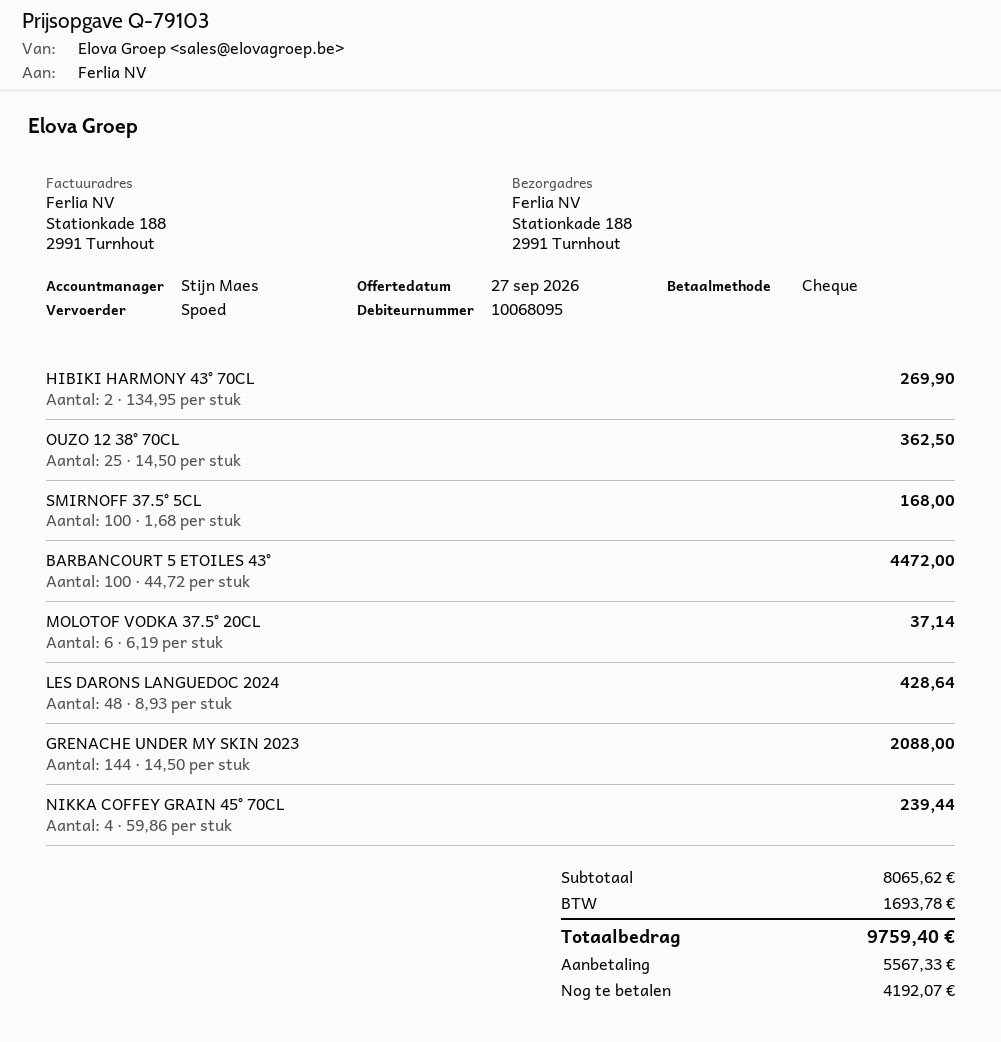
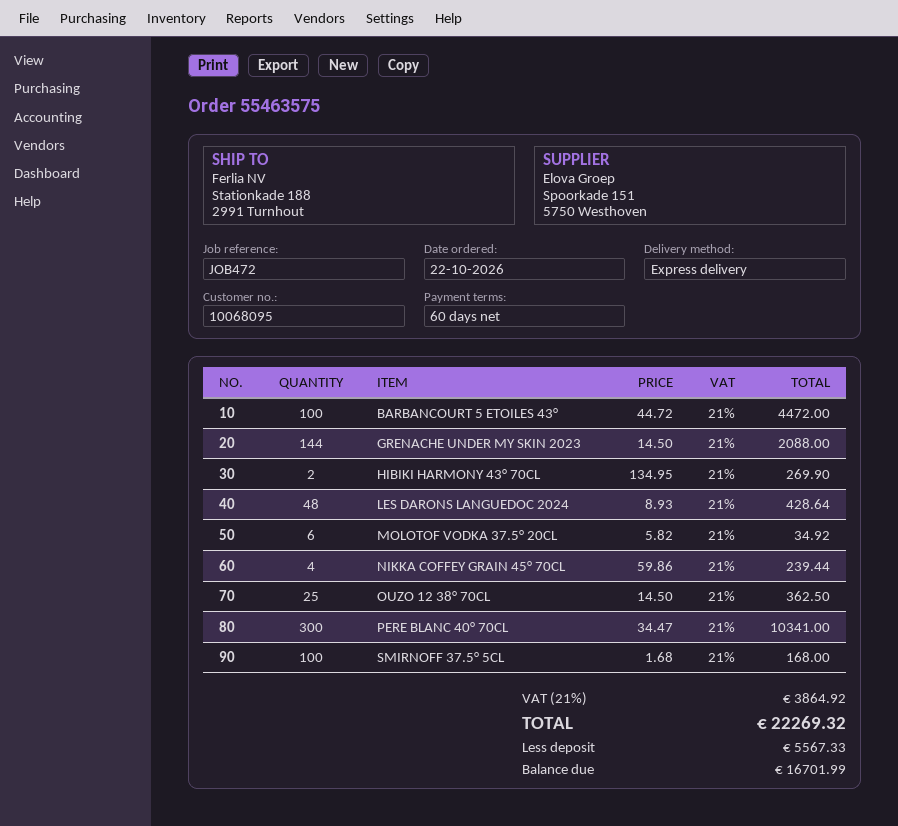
MOLOTOF VODKA 37.5° 20CL: 6 x 6.19 = 37.14 -> 6 x 5.82 = 34.92
PERE BLANC 40° 70CL: none -> 300 x 34.47 = 10341.00
tax: 1693.78 -> 3864.92
total: 9759.40 -> 22269.32
balance: 4192.07 -> 16701.99

